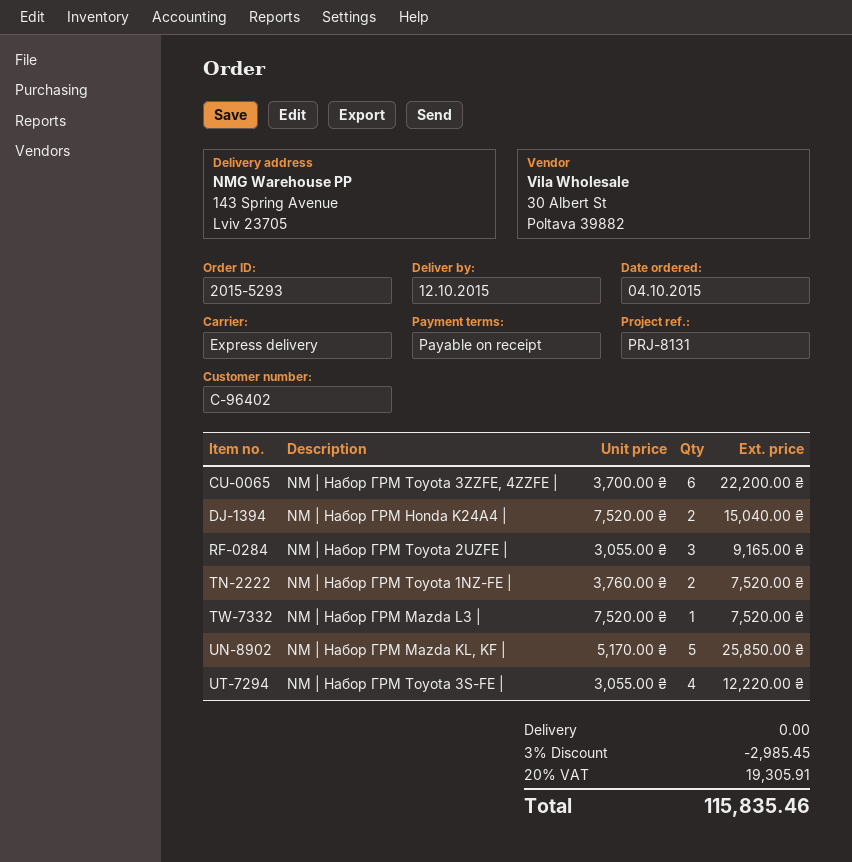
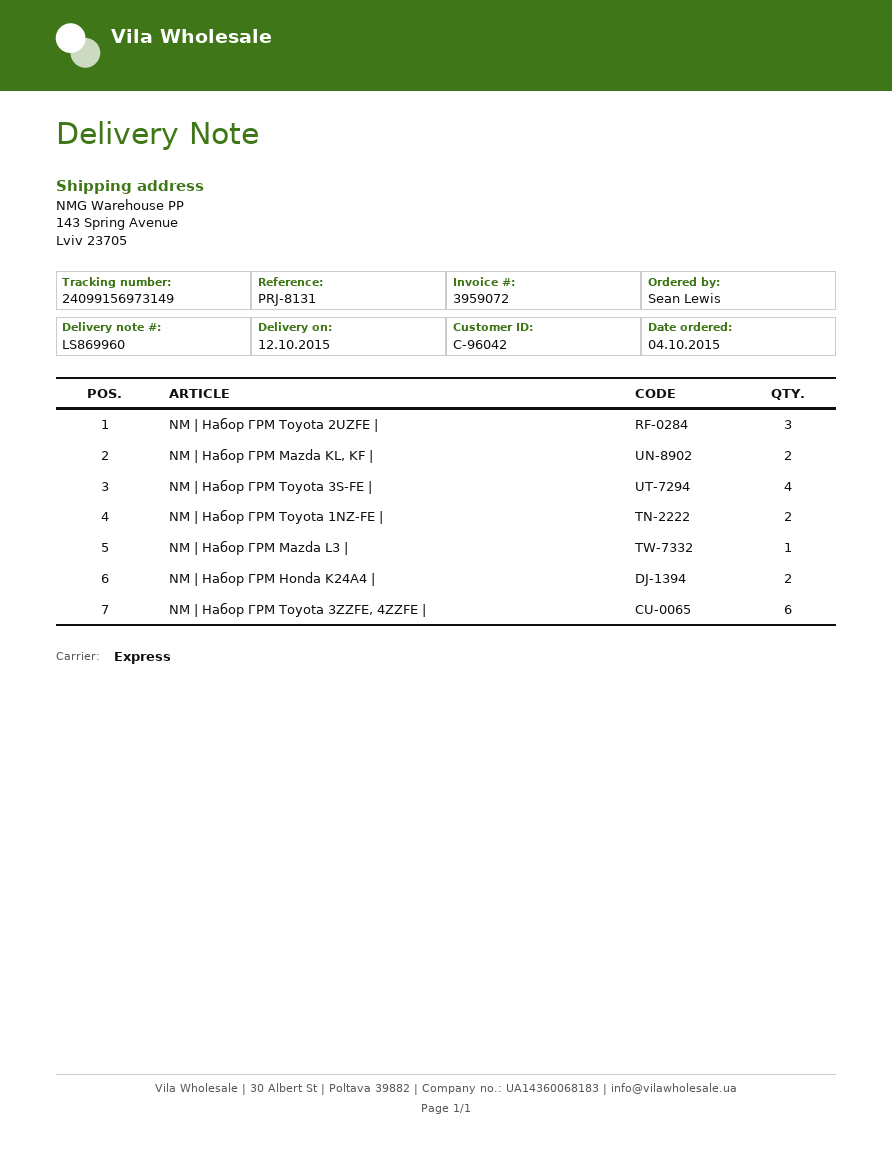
customer number: C-96402 -> C-96042
NM | Набор ГРМ Mazda KL, KF |: 5 -> 2

